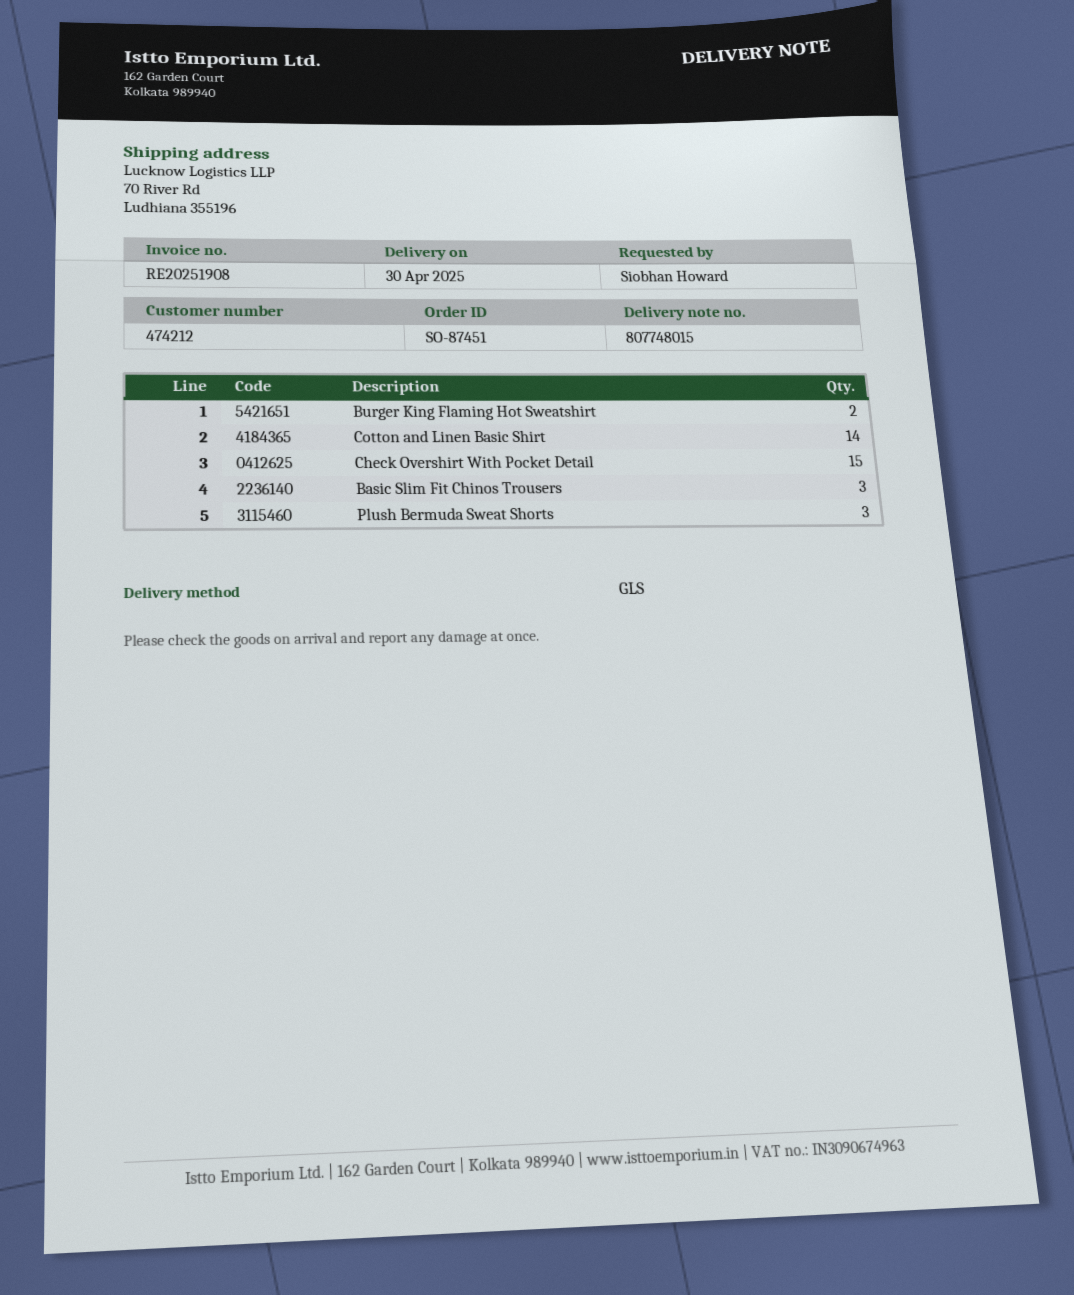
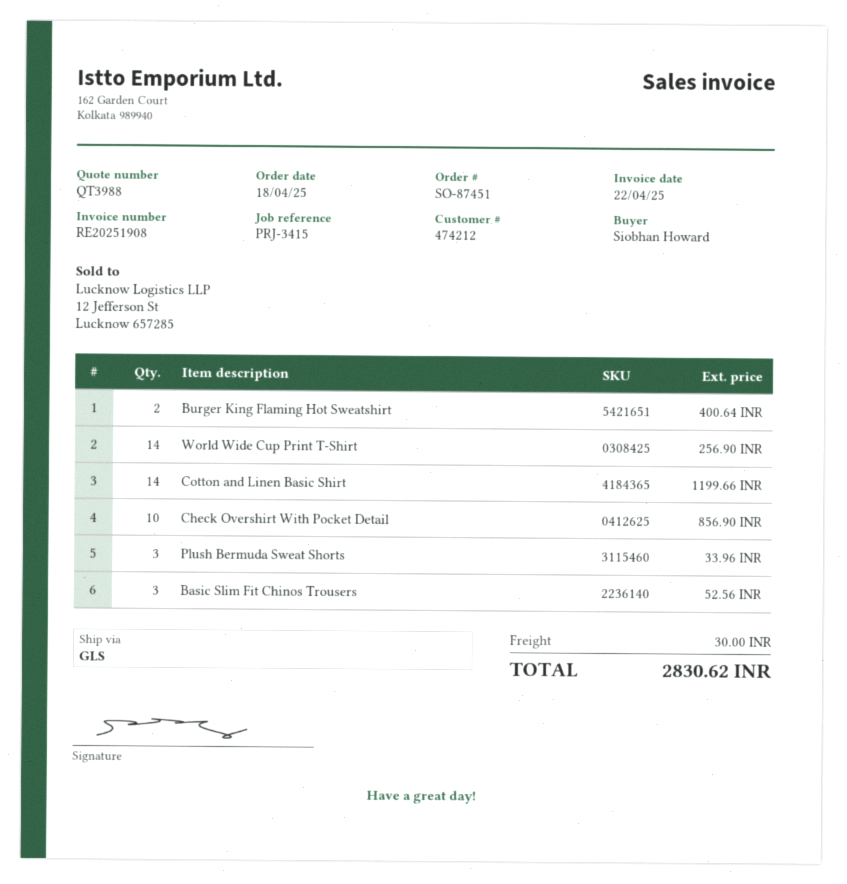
Check Overshirt With Pocket Detail: 15 -> 10
World Wide Cup Print T-Shirt: none -> 14

